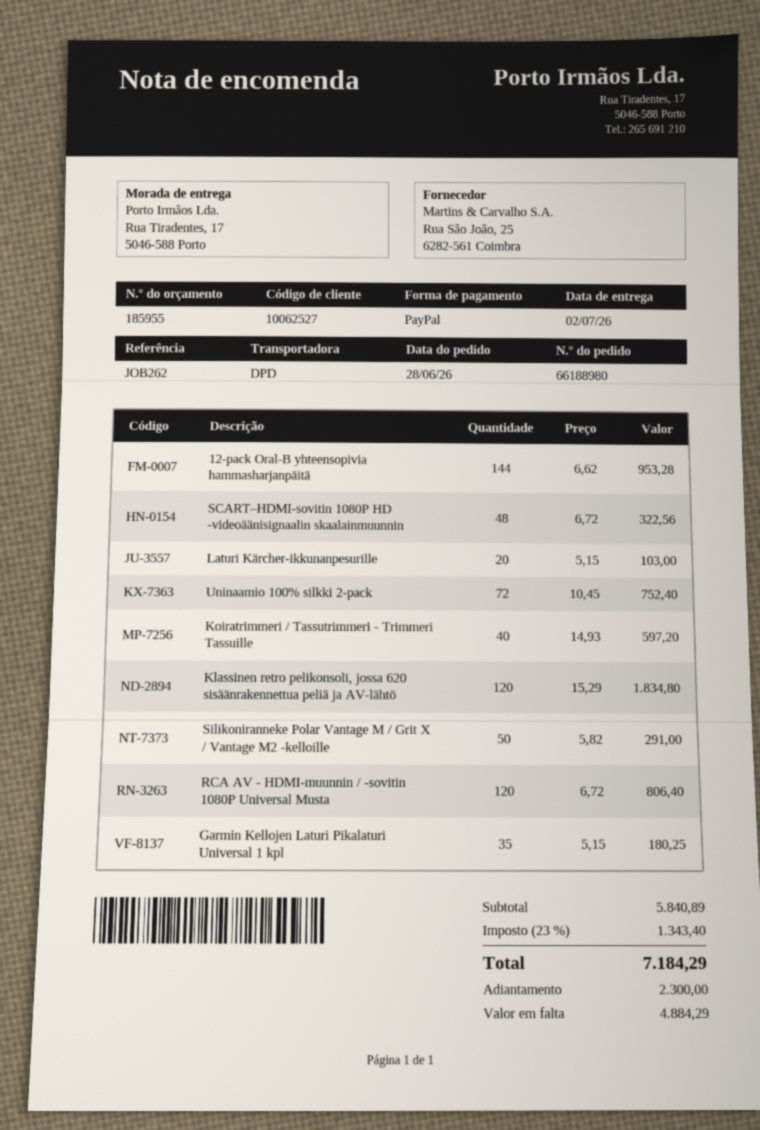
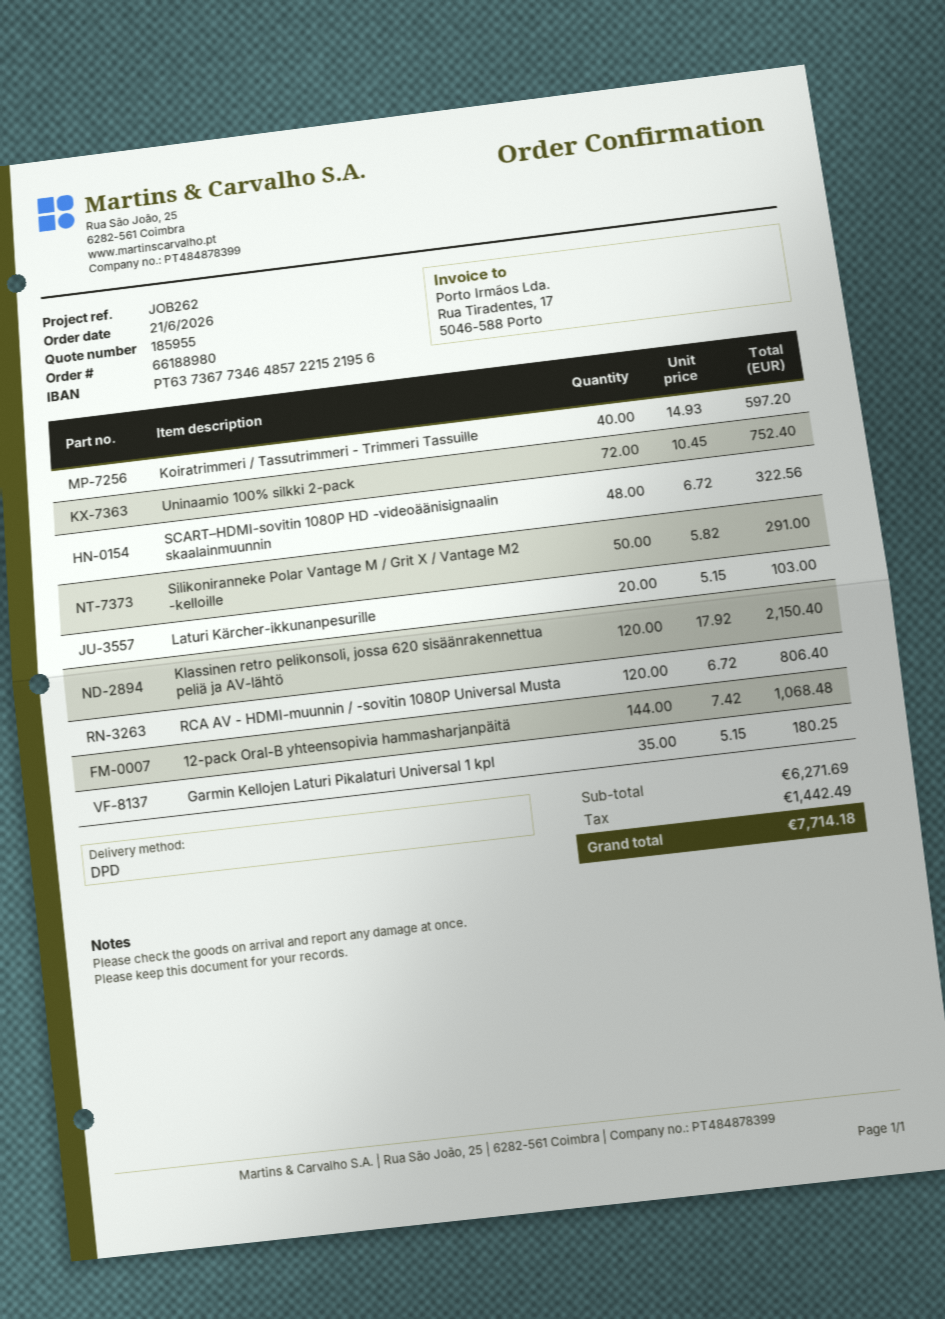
order date: 2026-06-28 -> 2026-06-21
12-pack Oral-B yhteensopivia hammasharjanpäitä: 144 x 6.62 = 953.28 -> 144 x 7.42 = 1068.48
Klassinen retro pelikonsoli, jossa 620 sisäänrakennettua peliä ja AV-lähtö: 120 x 15.29 = 1834.80 -> 120 x 17.92 = 2150.40
subtotal: 5840.89 -> 6271.69
tax: 1343.40 -> 1442.49
total: 7184.29 -> 7714.18

